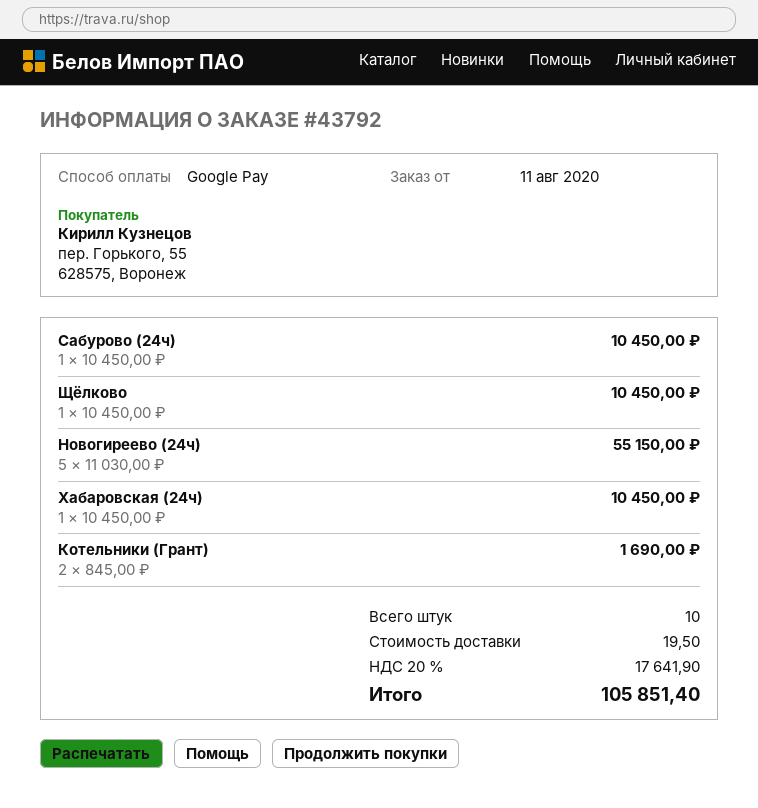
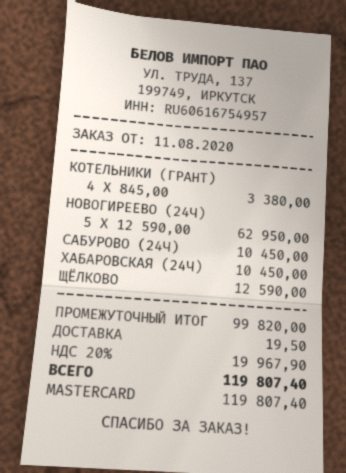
payment method: Google Pay -> Mastercard
Щёлково: 1 x 10450.00 = 10450.00 -> 1 x 12590.00 = 12590.00
Новогиреево (24ч): 5 x 11030.00 = 55150.00 -> 5 x 12590.00 = 62950.00
Котельники (Грант): 2 x 845.00 = 1690.00 -> 4 x 845.00 = 3380.00
tax: 20% = 17641.90 -> 20% = 19967.90
total: 105851.40 -> 119807.40

